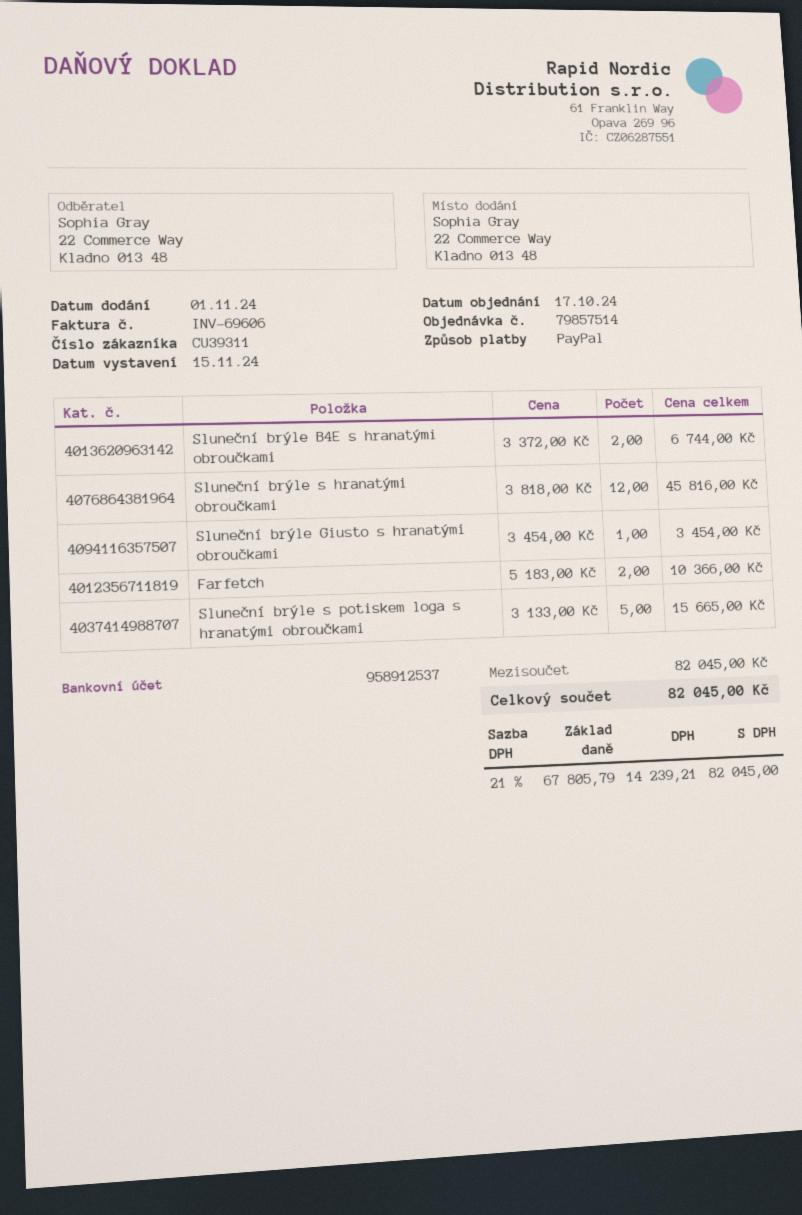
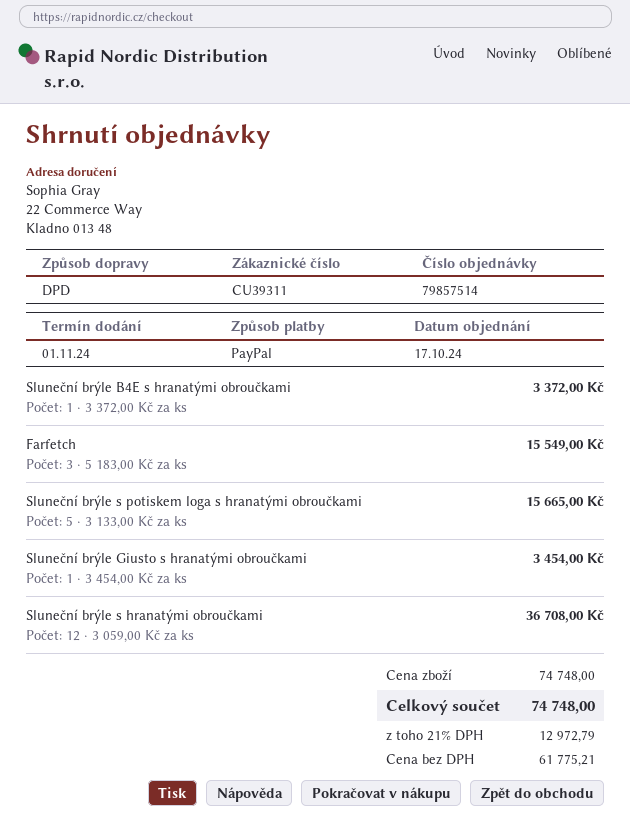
Sluneční brýle B4E s hranatými obroučkami: 2 x 3372.00 = 6744.00 -> 1 x 3372.00 = 3372.00
Sluneční brýle s hranatými obroučkami: 12 x 3818.00 = 45816.00 -> 12 x 3059.00 = 36708.00
Farfetch: 2 x 5183.00 = 10366.00 -> 3 x 5183.00 = 15549.00
subtotal: 82045.00 -> 74748.00
net: 67805.79 -> 61775.21
tax: 21% = 14239.21 -> 21% = 12972.79
total: 82045.00 -> 74748.00

